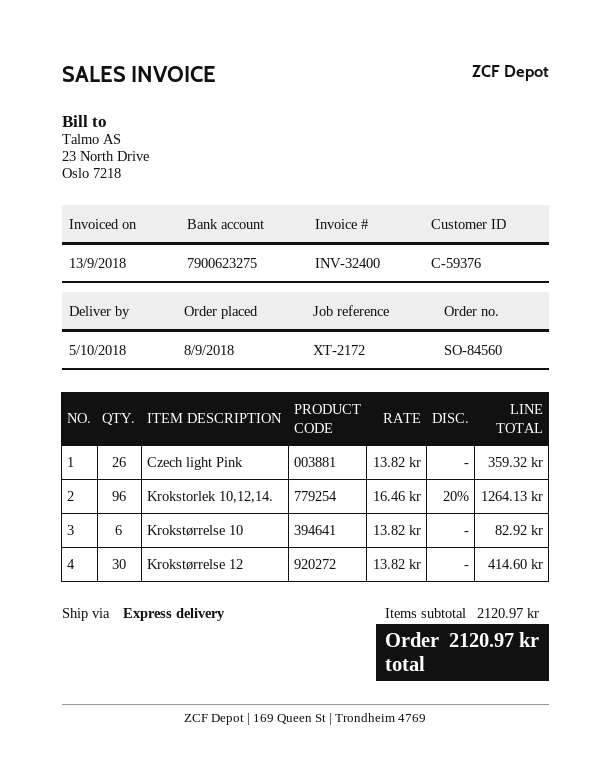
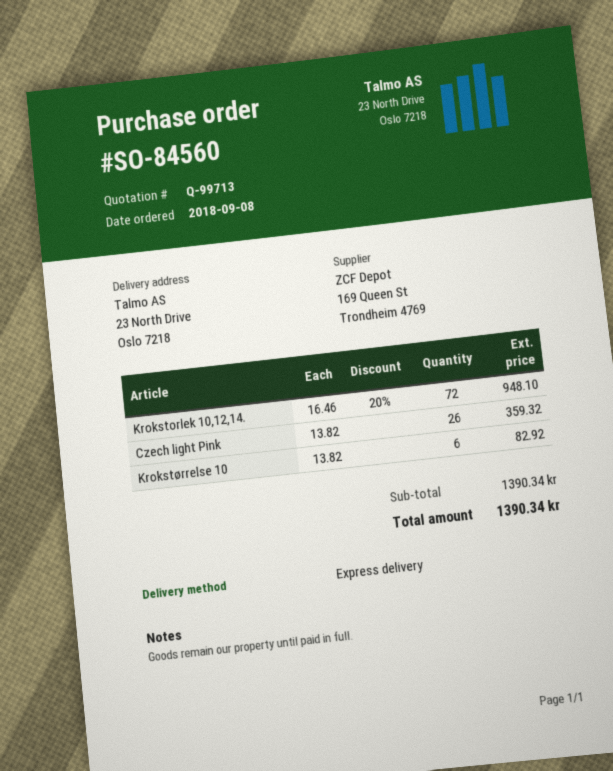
Krokstorlek 10,12,14.: 96 x 16.46 - 20% = 1264.13 -> 72 x 16.46 - 20% = 948.10
Krokstørrelse 12: 30 x 13.82 = 414.60 -> none
subtotal: 2120.97 -> 1390.34
total: 2120.97 -> 1390.34

